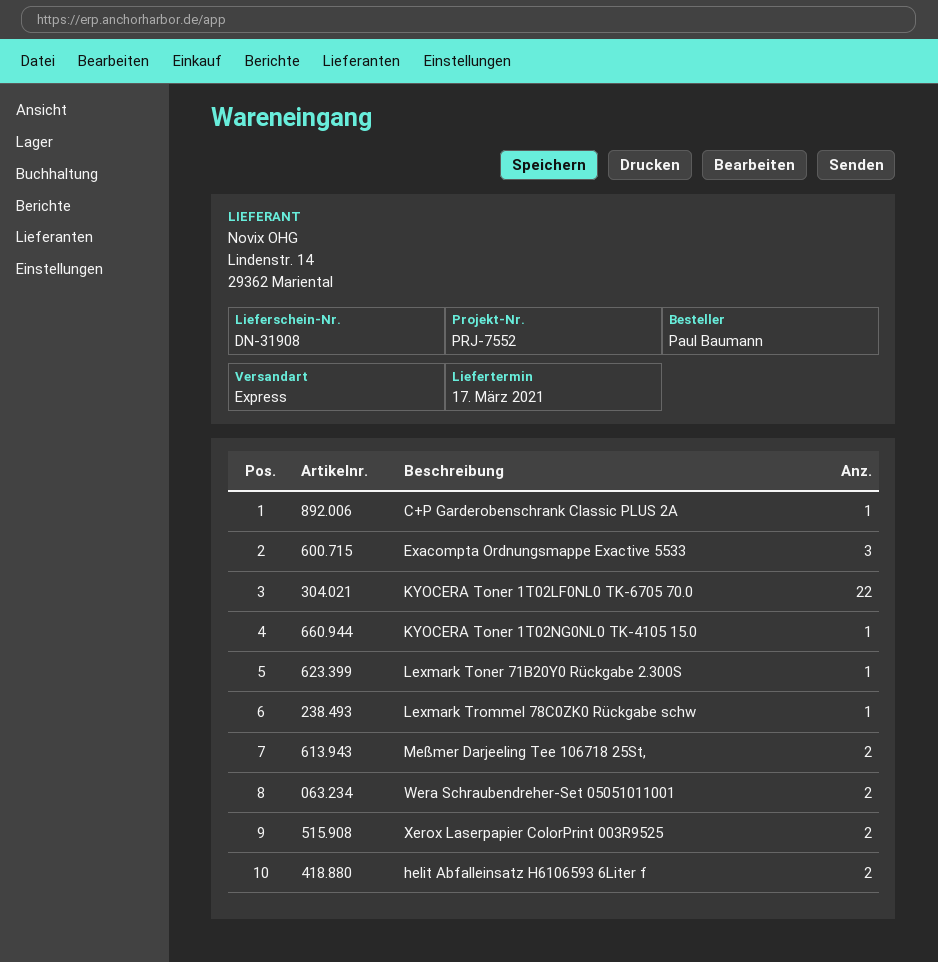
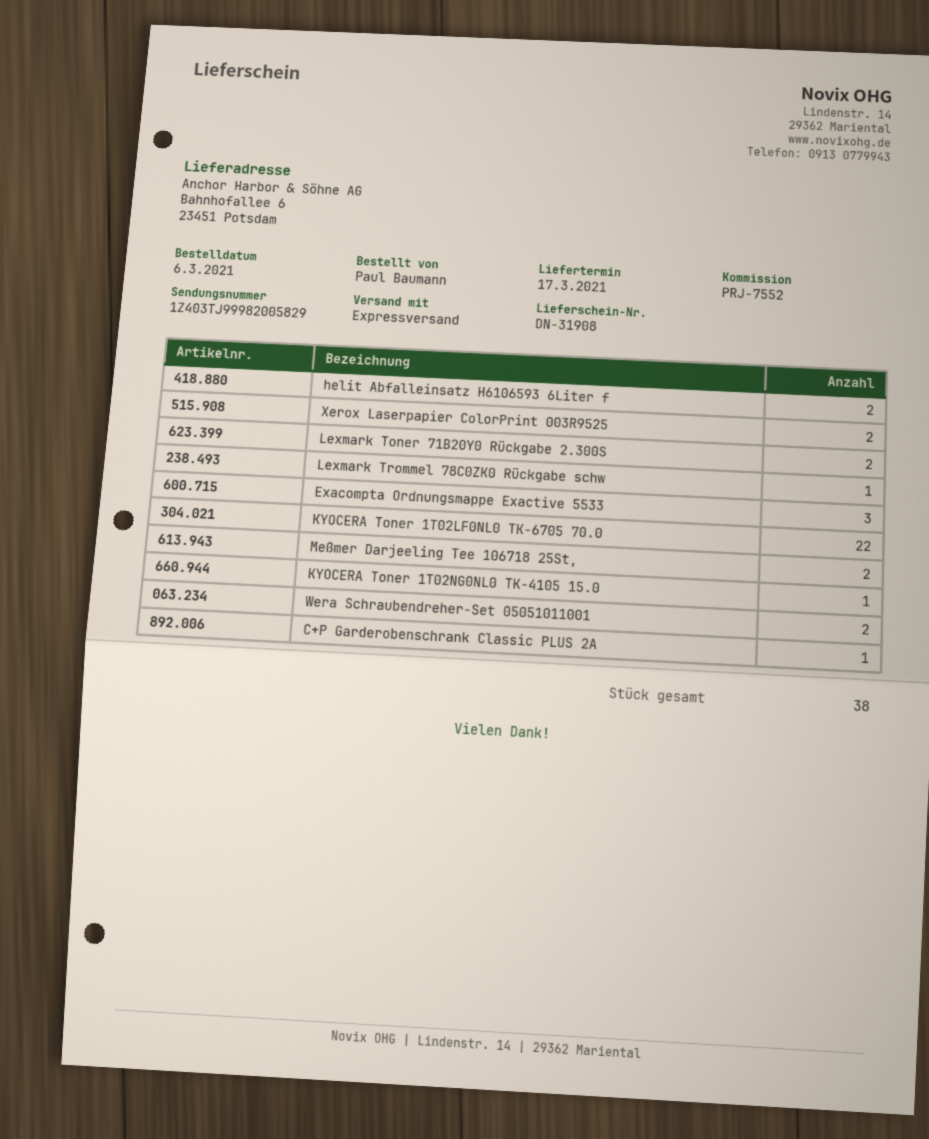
Lexmark Toner 71B20Y0 Rückgabe 2.300S: 1 -> 2

